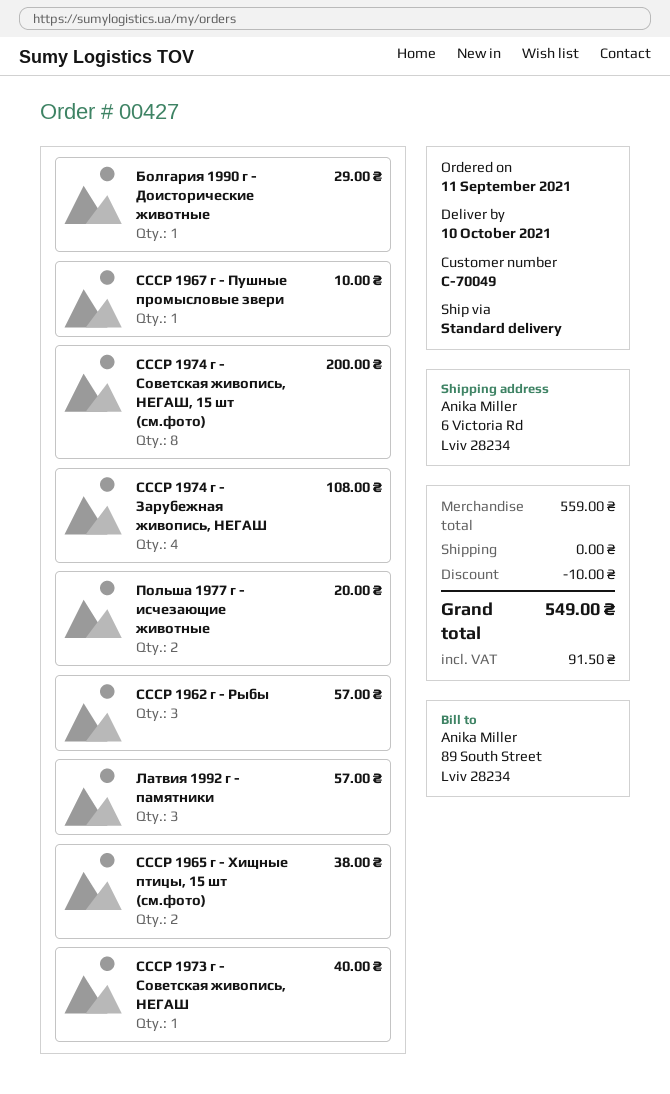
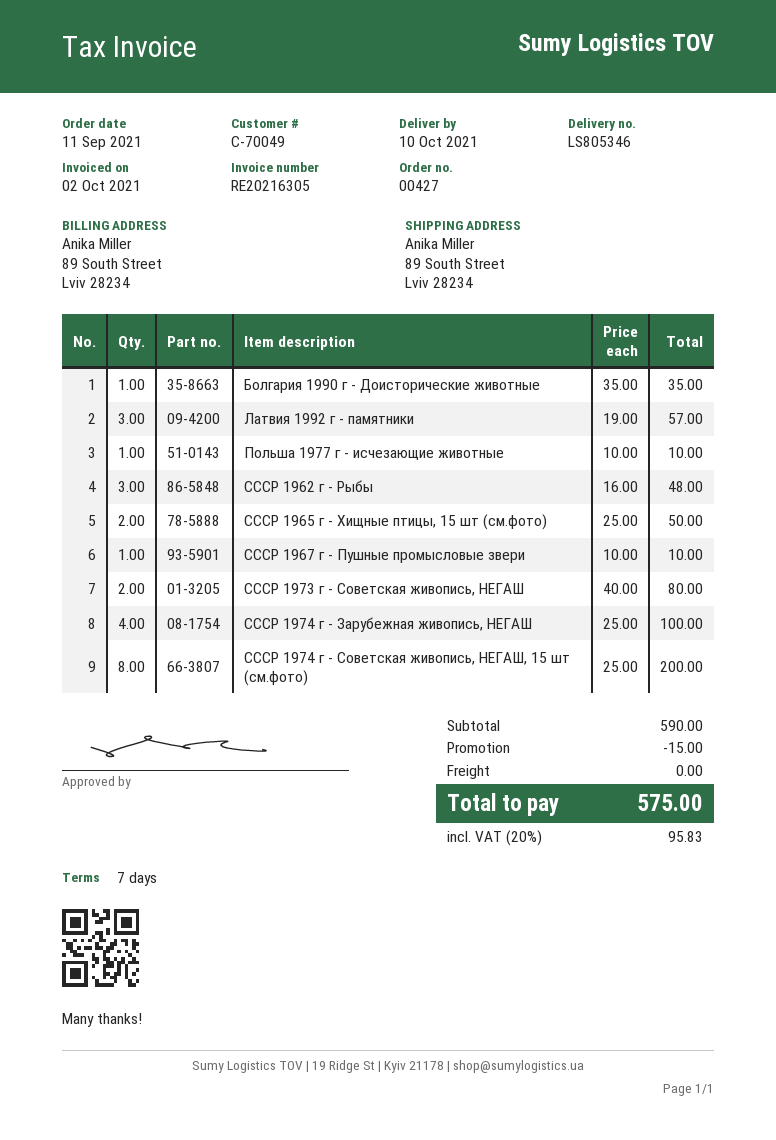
ship to: 6 Victoria Rd, Lviv 28234 -> 89 South Street, Lviv 28234
Болгария 1990 г - Доисторические животные: 1 for 29.00 -> 1 for 35.00
СССР 1974 г - Зарубежная живопись, НЕГАШ: 4 for 108.00 -> 4 for 100.00
Польша 1977 г - исчезающие животные: 2 for 20.00 -> 1 for 10.00
СССР 1962 г - Рыбы: 3 for 57.00 -> 3 for 48.00
СССР 1965 г - Хищные птицы, 15 шт (см.фото): 2 for 38.00 -> 2 for 50.00
СССР 1973 г - Советская живопись, НЕГАШ: 1 for 40.00 -> 2 for 80.00
subtotal: 559.00 -> 590.00
discount: 10.00 -> 15.00
tax: 91.50 -> 95.83
total: 549.00 -> 575.00

